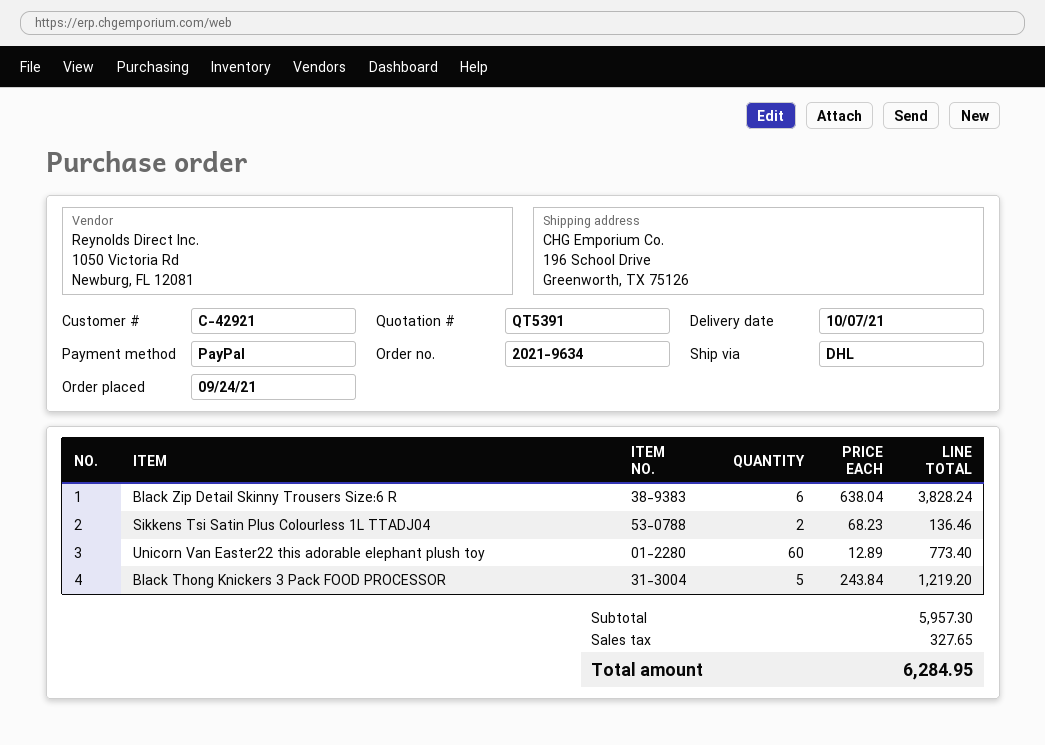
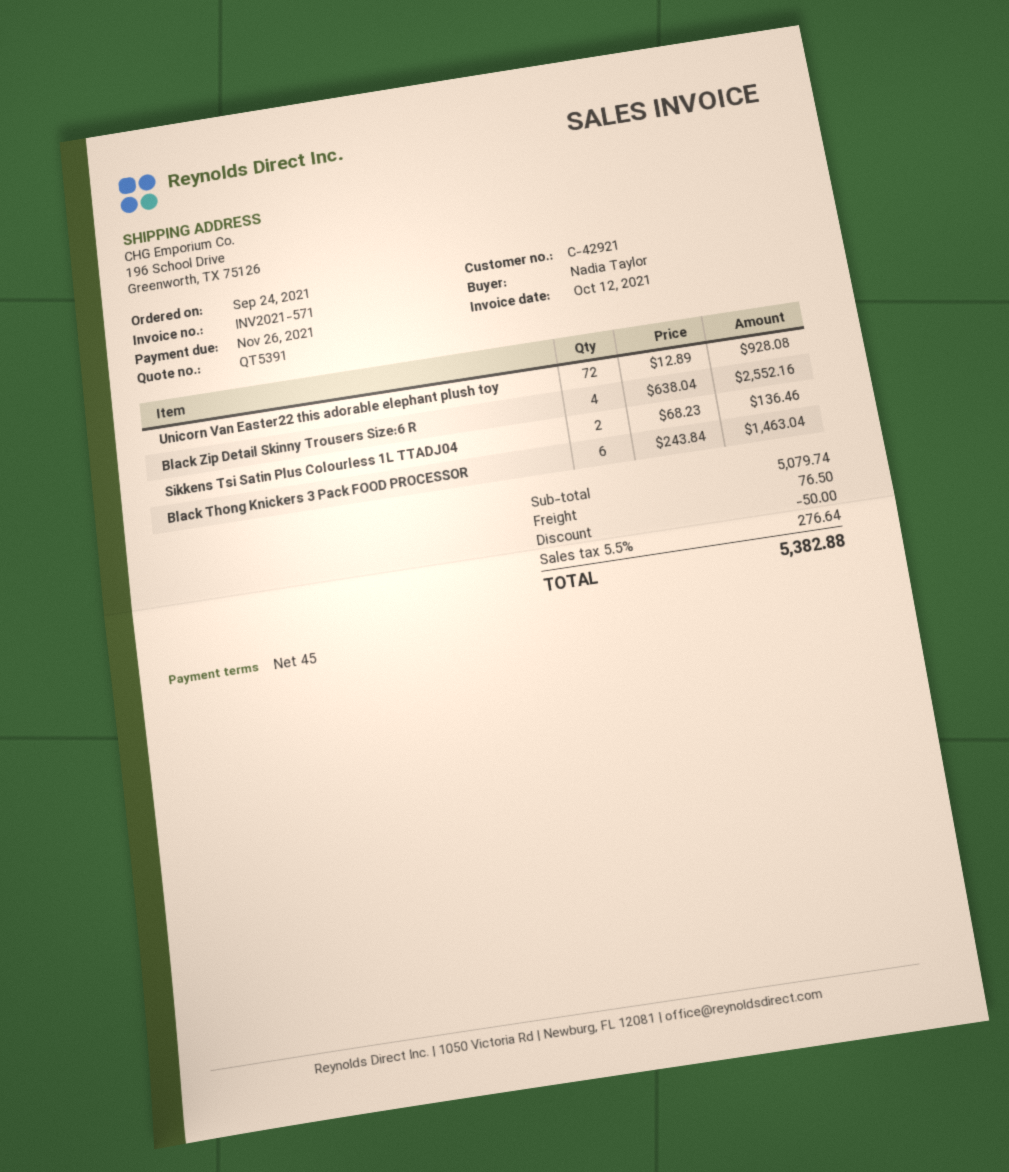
Black Zip Detail Skinny Trousers Size:6 R: 6 x 638.04 = 3828.24 -> 4 x 638.04 = 2552.16
Unicorn Van Easter22 this adorable elephant plush toy: 60 x 12.89 = 773.40 -> 72 x 12.89 = 928.08
Black Thong Knickers 3 Pack FOOD PROCESSOR: 5 x 243.84 = 1219.20 -> 6 x 243.84 = 1463.04
subtotal: 5957.30 -> 5079.74
discount: none -> 50.00
shipping: none -> 76.50
tax: 327.65 -> 276.64
total: 6284.95 -> 5382.88

